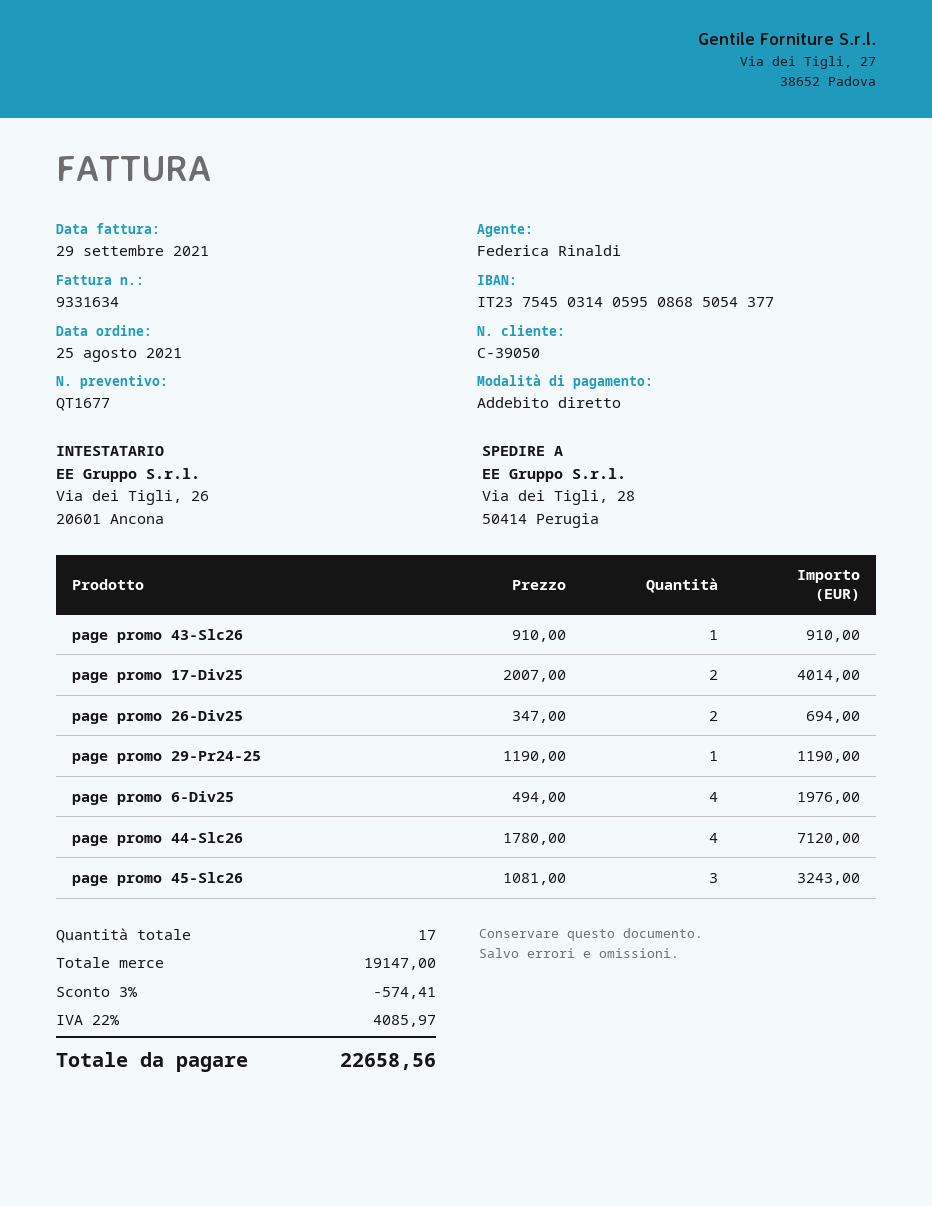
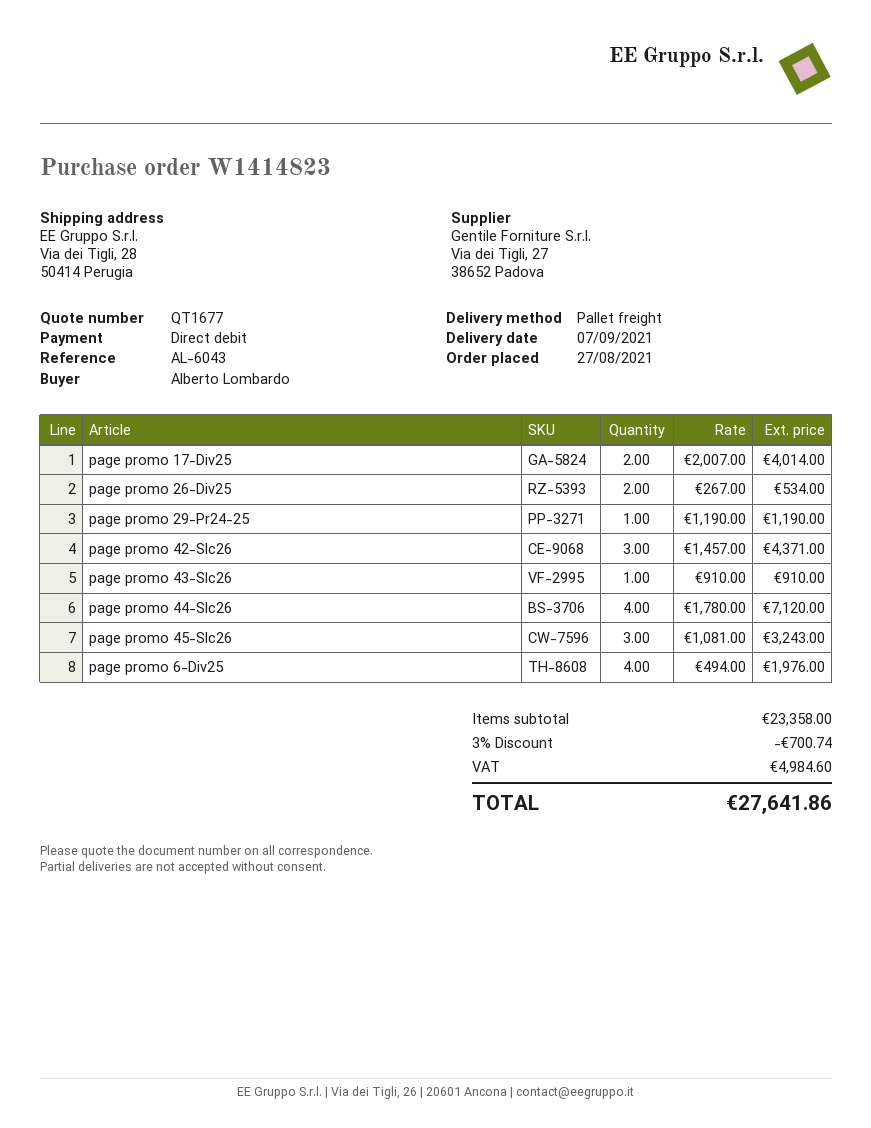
order date: 2021-08-25 -> 2021-08-27
page promo 26-Div25: 2 x 347.00 = 694.00 -> 2 x 267.00 = 534.00
page promo 42-Slc26: none -> 3 x 1457.00 = 4371.00
subtotal: 19147.00 -> 23358.00
discount: 3% = 574.41 -> 3% = 700.74
tax: 4085.97 -> 4984.60
total: 22658.56 -> 27641.86

